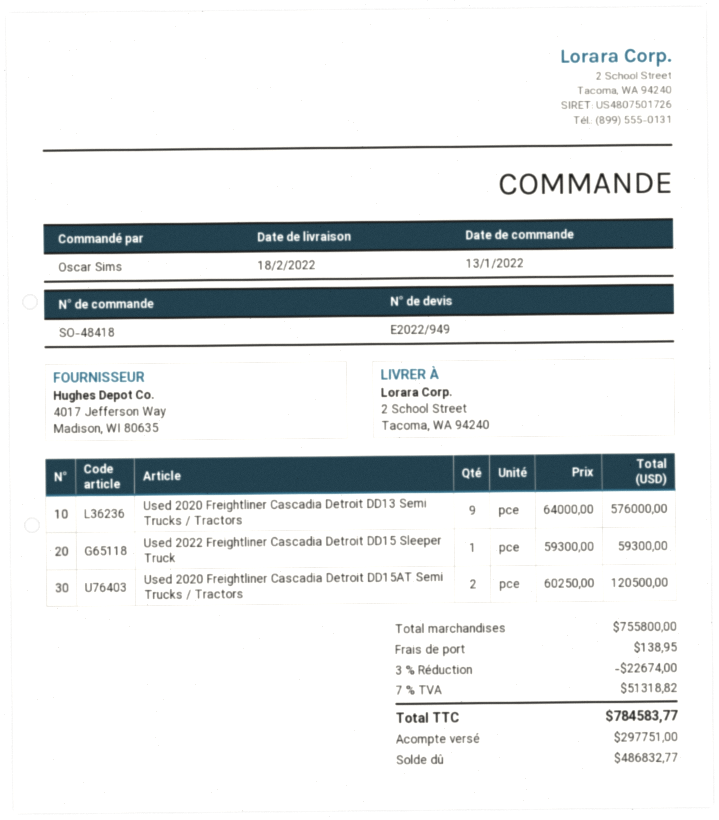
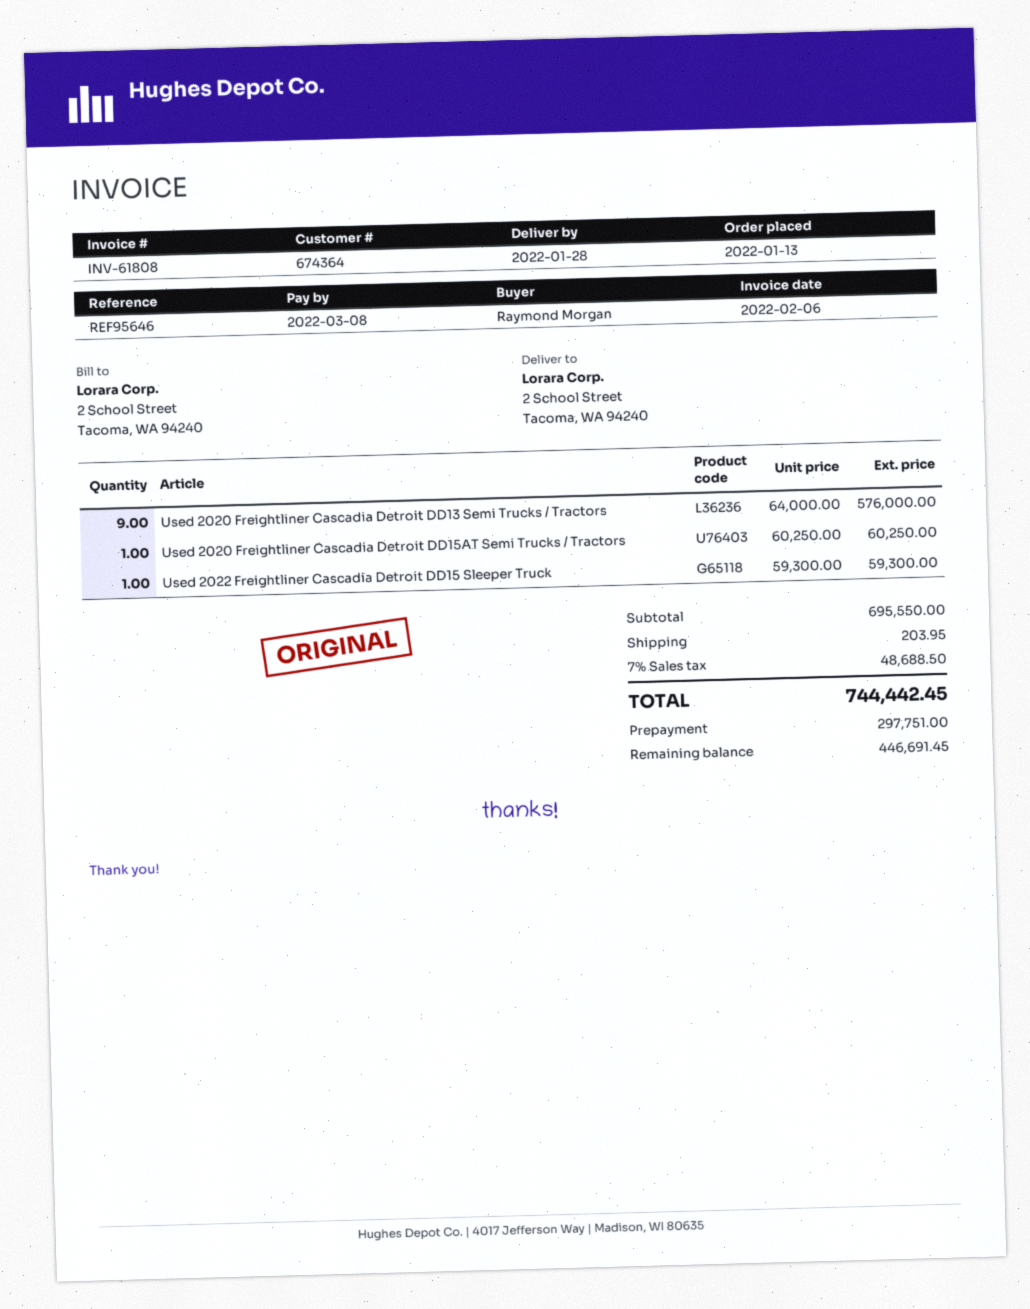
delivery date: 2022-02-18 -> 2022-01-28
ordered by: Oscar Sims -> Raymond Morgan
Used 2020 Freightliner Cascadia Detroit DD15AT Semi Trucks / Tractors: 2 x 60250.00 = 120500.00 -> 1 x 60250.00 = 60250.00
subtotal: 755800.00 -> 695550.00
discount: 3% = 22674.00 -> none
shipping: 138.95 -> 203.95
tax: 7% = 51318.82 -> 7% = 48688.50
total: 784583.77 -> 744442.45
balance: 486832.77 -> 446691.45

